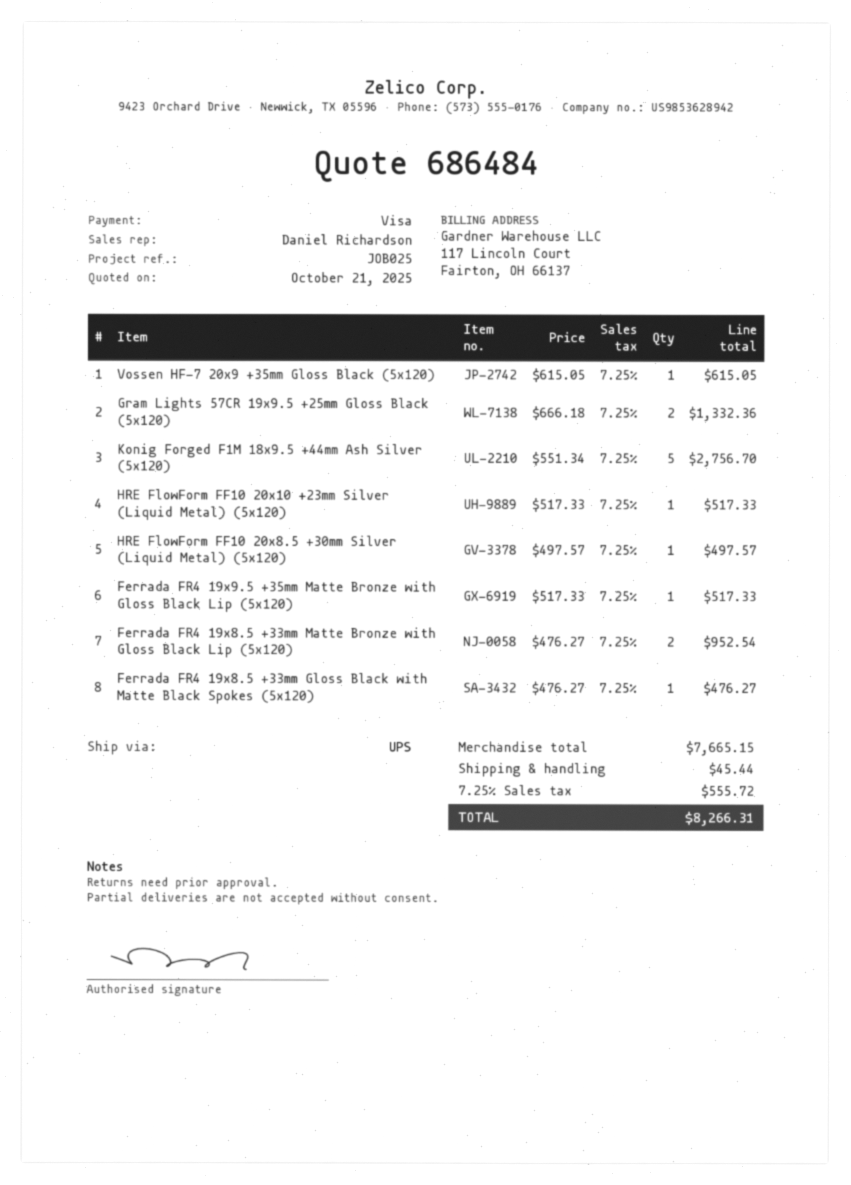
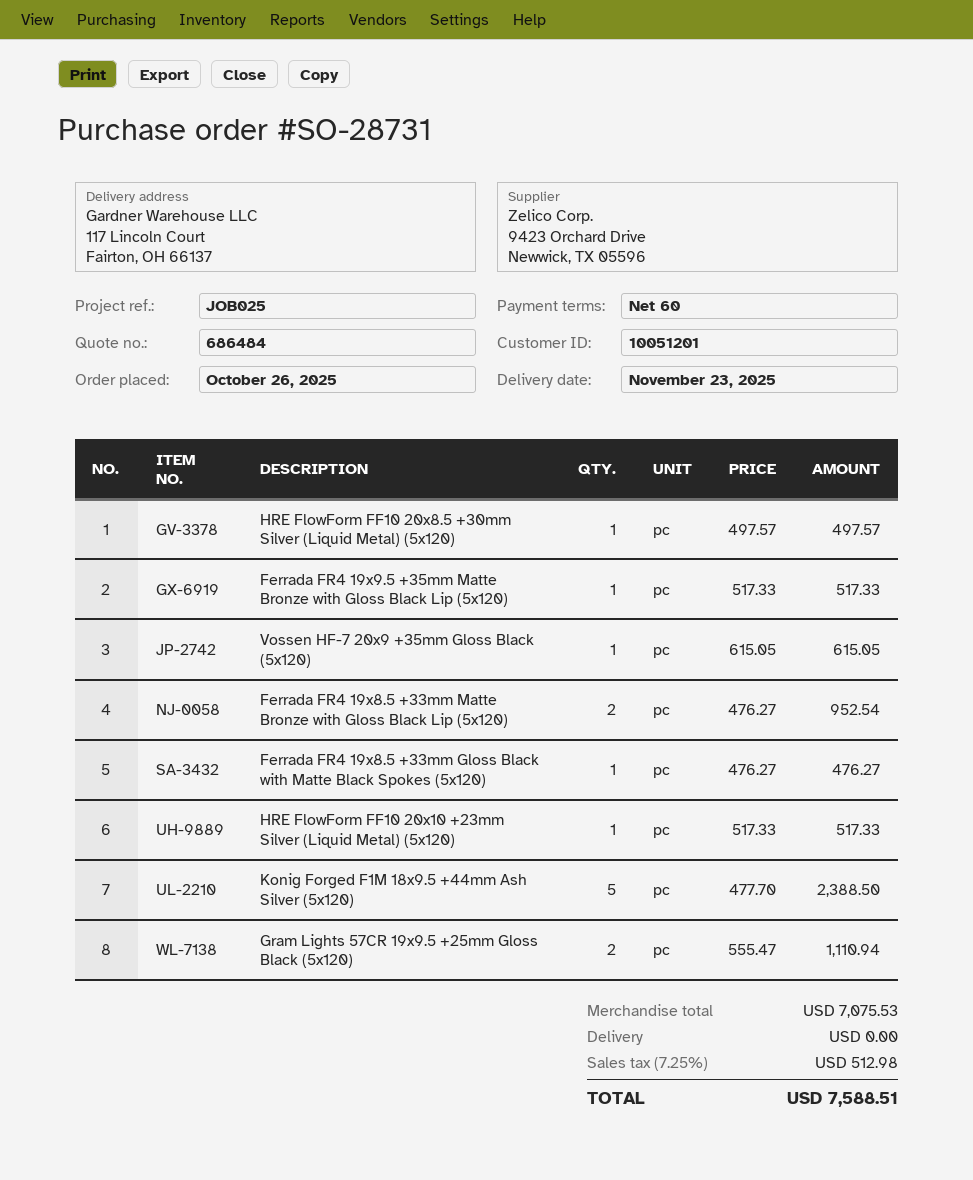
Gram Lights 57CR 19x9.5 +25mm Gloss Black (5x120): 2 x 666.18 = 1332.36 -> 2 x 555.47 = 1110.94
Konig Forged F1M 18x9.5 +44mm Ash Silver (5x120): 5 x 551.34 = 2756.70 -> 5 x 477.70 = 2388.50
subtotal: 7665.15 -> 7075.53
shipping: 45.44 -> 0.00
tax: 7.25% = 555.72 -> 7.25% = 512.98
total: 8266.31 -> 7588.51

